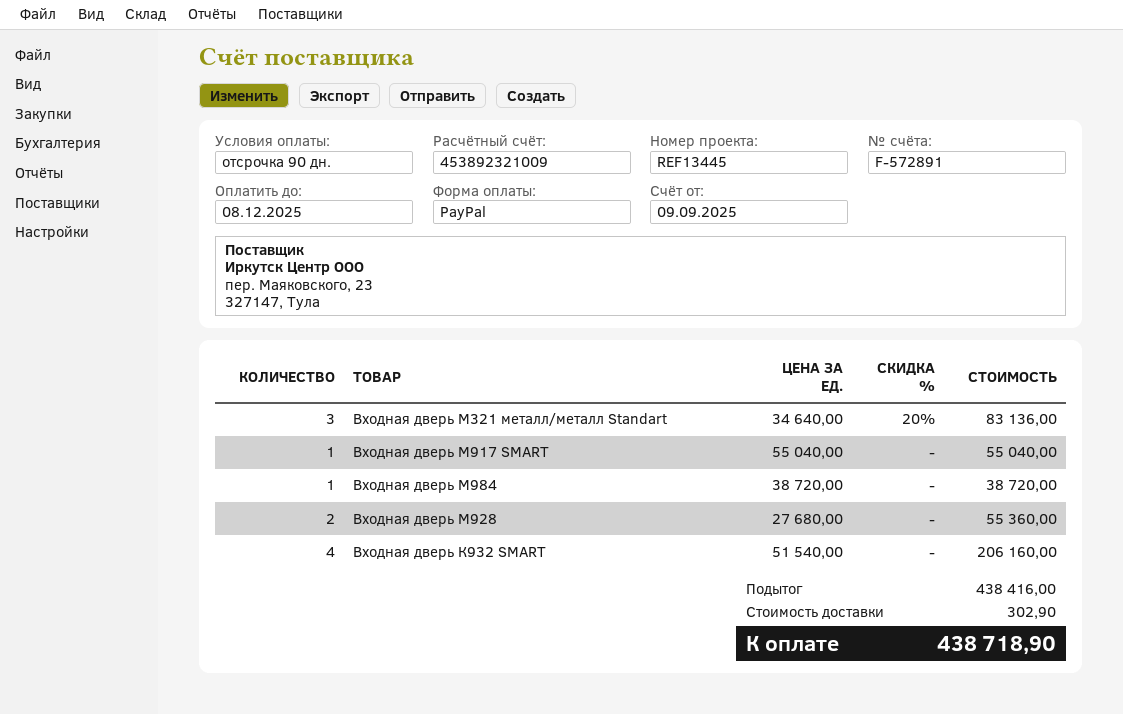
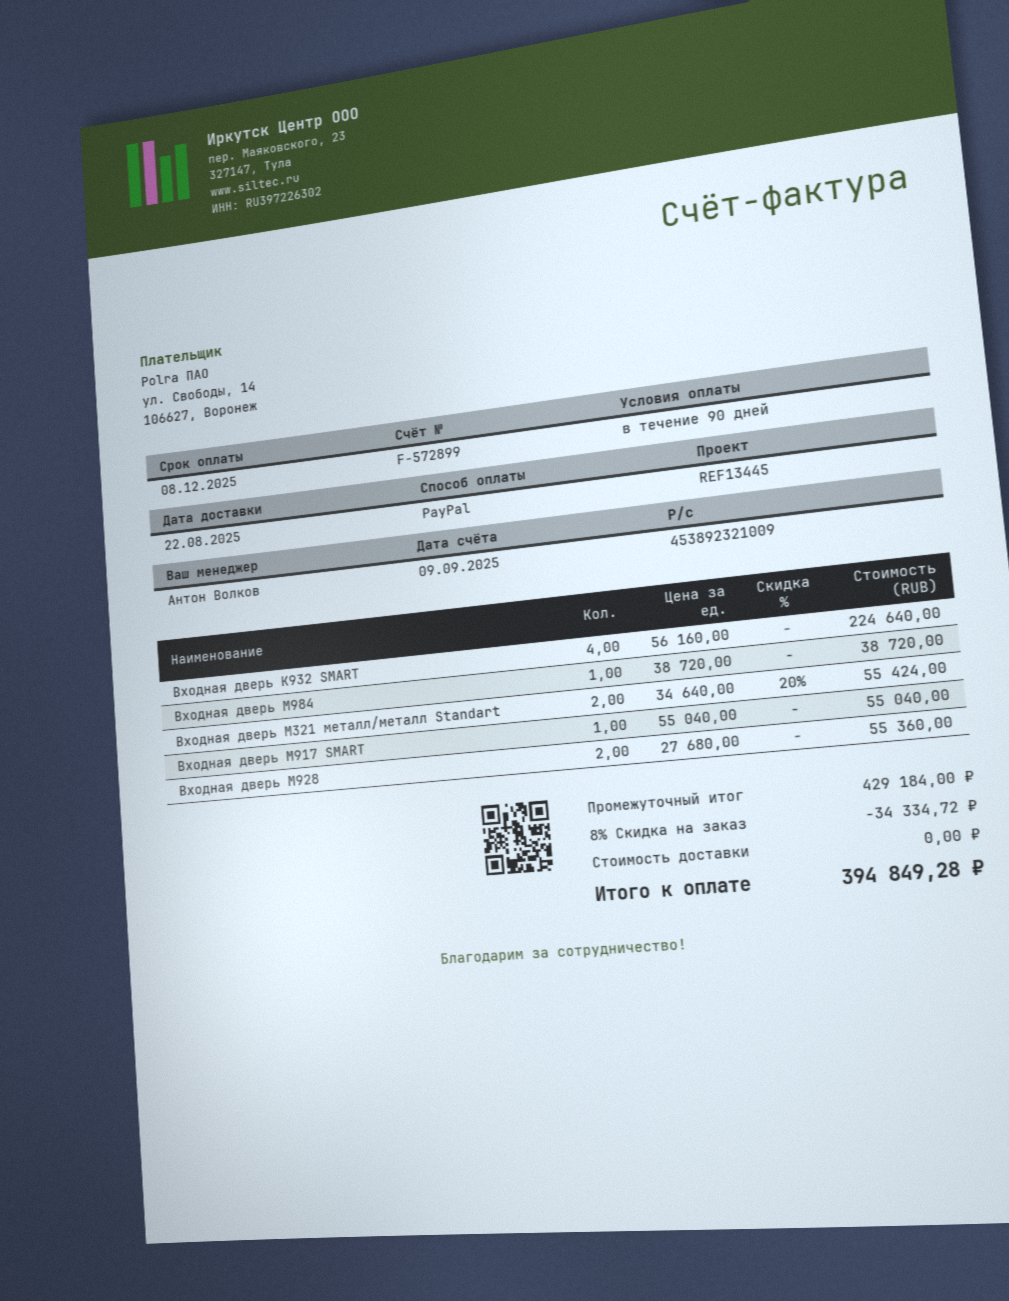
invoice number: F-572891 -> F-572899
Входная дверь М321 металл/металл Standart: 3 x 34640.00 - 20% = 83136.00 -> 2 x 34640.00 - 20% = 55424.00
Входная дверь К932 SMART: 4 x 51540.00 = 206160.00 -> 4 x 56160.00 = 224640.00
subtotal: 438416.00 -> 429184.00
discount: none -> 8% = 34334.72
shipping: 302.90 -> 0.00
total: 438718.90 -> 394849.28

